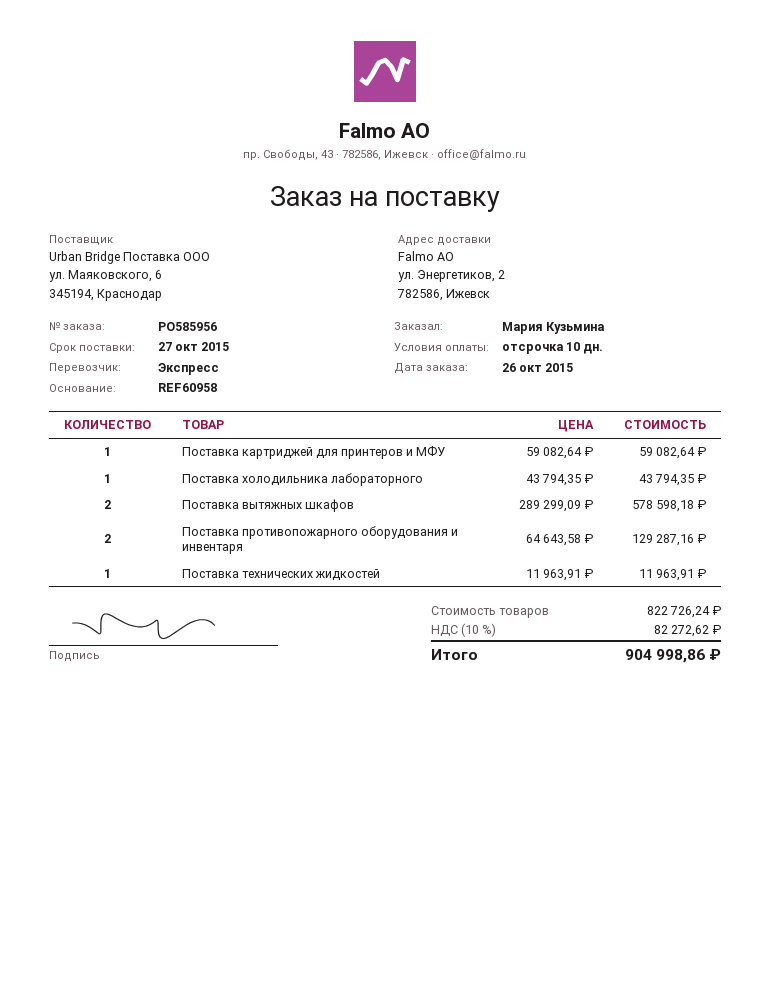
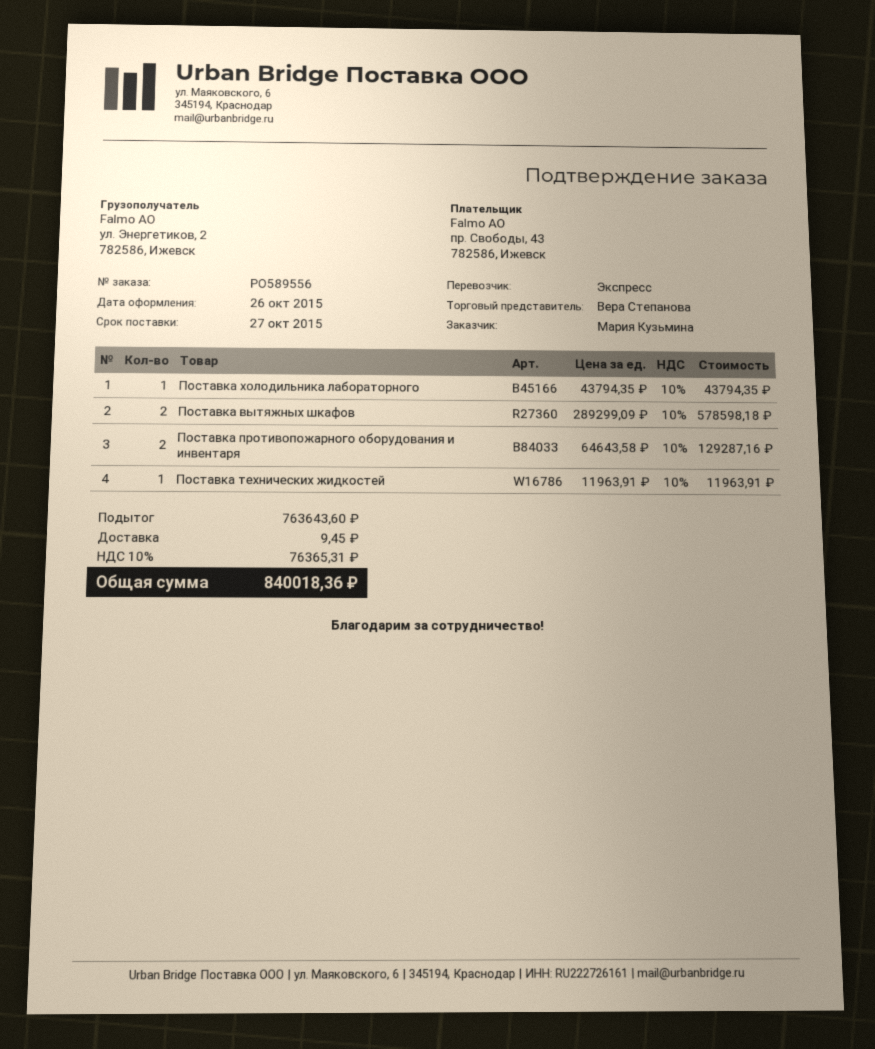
order number: PO585956 -> PO589556
Поставка картриджей для принтеров и МФУ: 1 x 59082.64 = 59082.64 -> none
subtotal: 822726.24 -> 763643.60
shipping: none -> 9.45
tax: 10% = 82272.62 -> 10% = 76365.31
total: 904998.86 -> 840018.36

